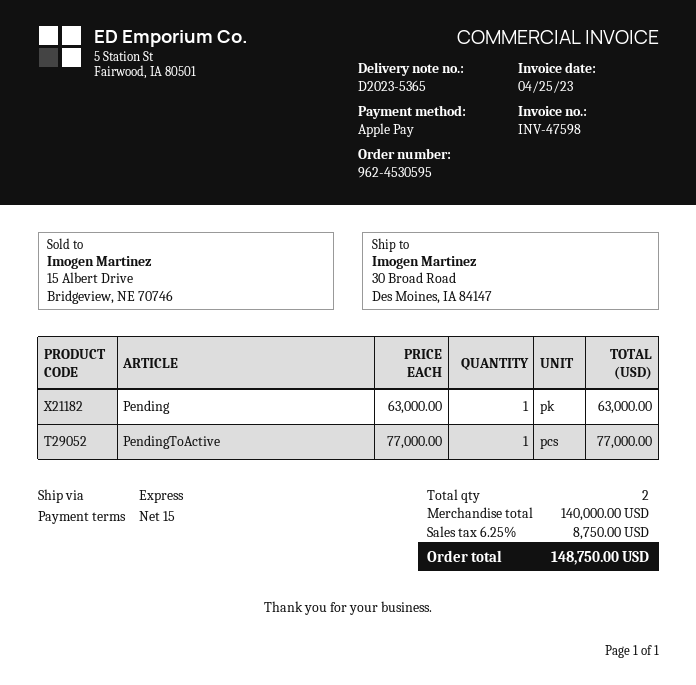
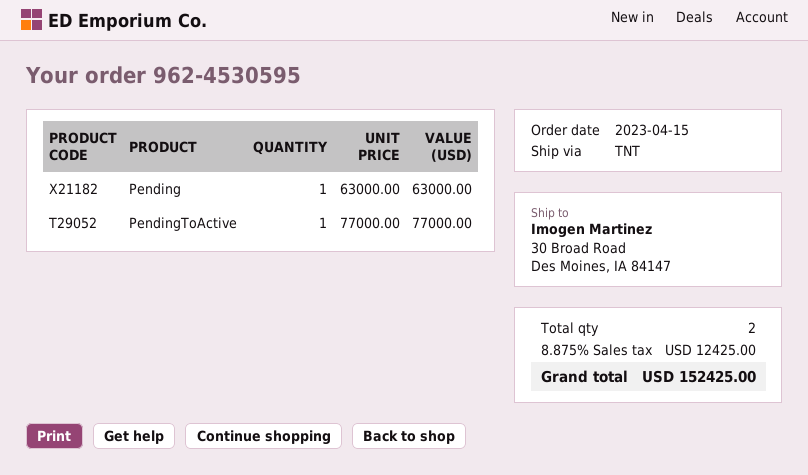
shipping method: express -> TNT
tax: 6.25% = 8750.00 -> 8.875% = 12425.00
total: 148750.00 -> 152425.00

